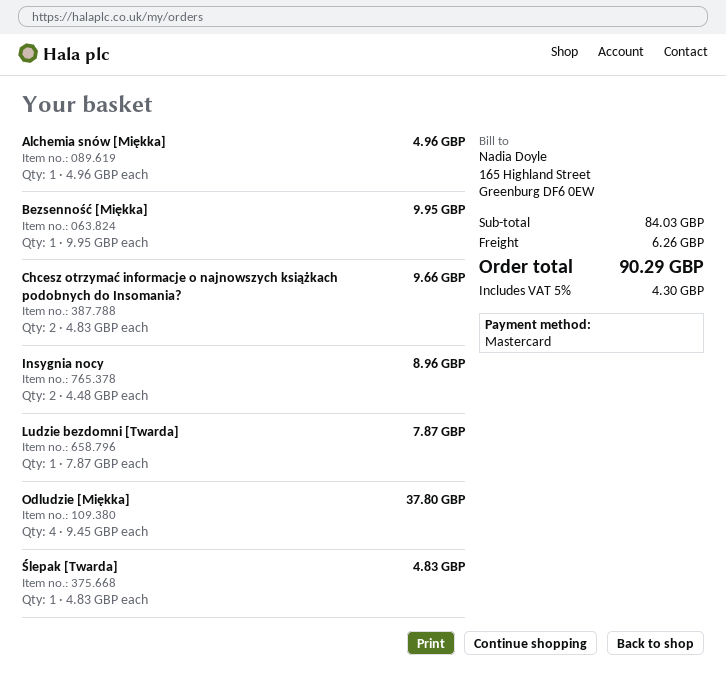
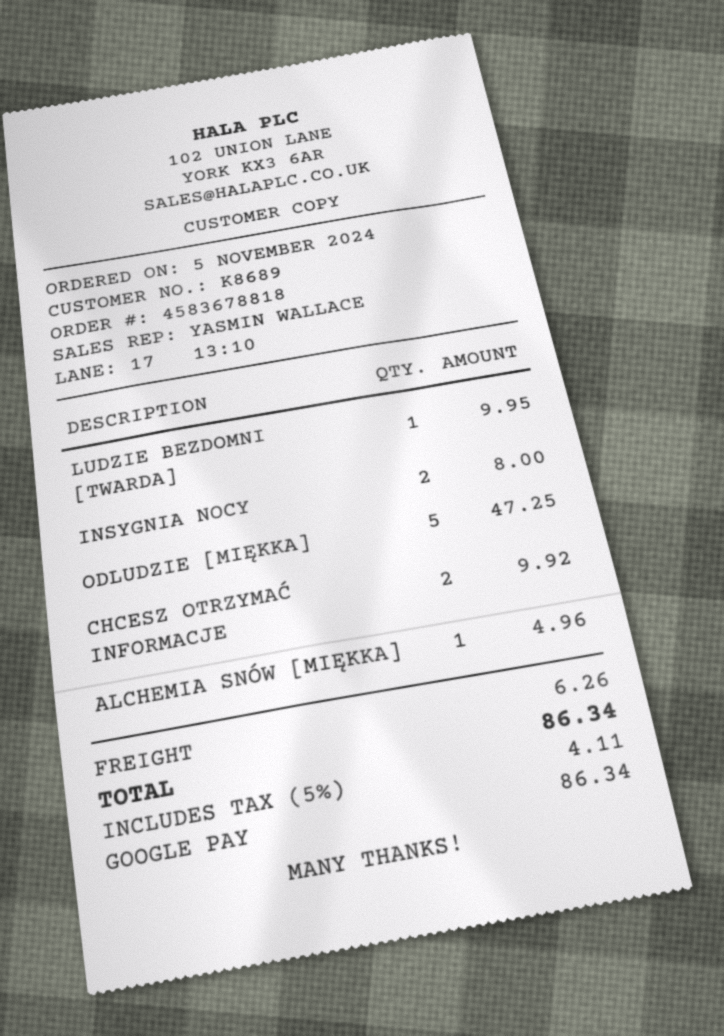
payment method: Mastercard -> Google Pay
Bezsenność [Miękka]: 1 for 9.95 -> none
Chcesz otrzymać informacje o najnowszych książkach podobnych do Insomania?: 2 for 9.66 -> 2 for 9.92
Insygnia nocy: 2 for 8.96 -> 2 for 8.00
Ludzie bezdomni [Twarda]: 1 for 7.87 -> 1 for 9.95
Odludzie [Miękka]: 4 for 37.80 -> 5 for 47.25
Ślepak [Twarda]: 1 for 4.83 -> none
tax: 5% = 4.30 -> 5% = 4.11
total: 90.29 -> 86.34

